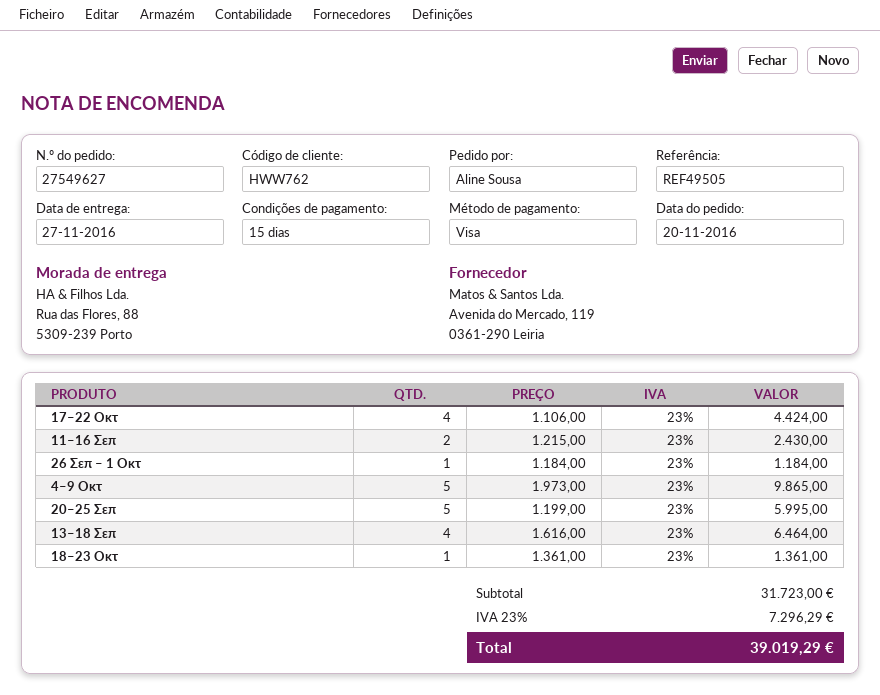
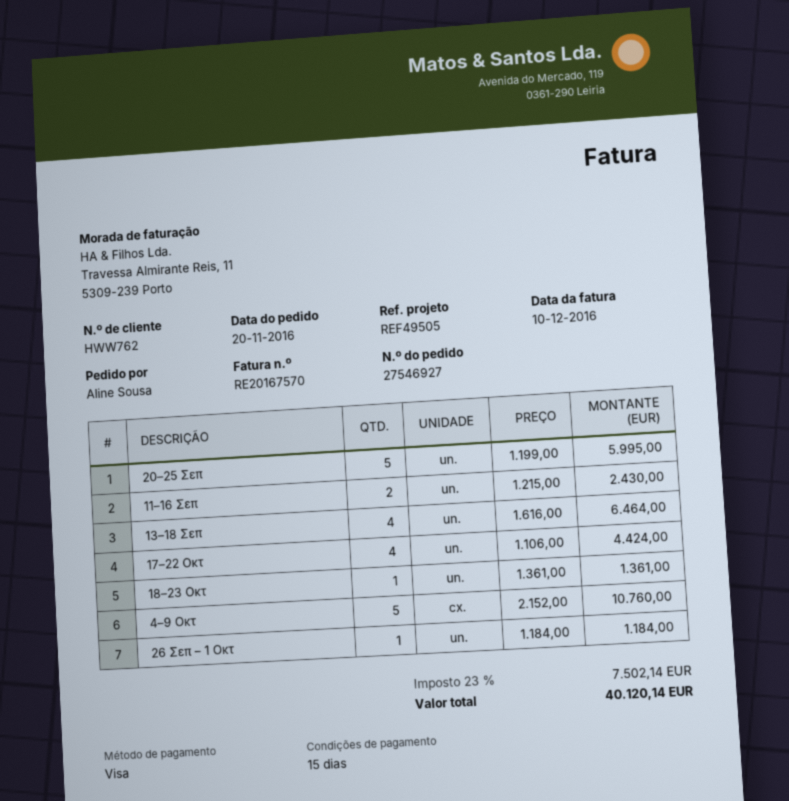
order number: 27549627 -> 27546927
4–9 Οκτ: 5 x 1973.00 = 9865.00 -> 5 x 2152.00 = 10760.00
tax: 23% = 7296.29 -> 23% = 7502.14
total: 39019.29 -> 40120.14

